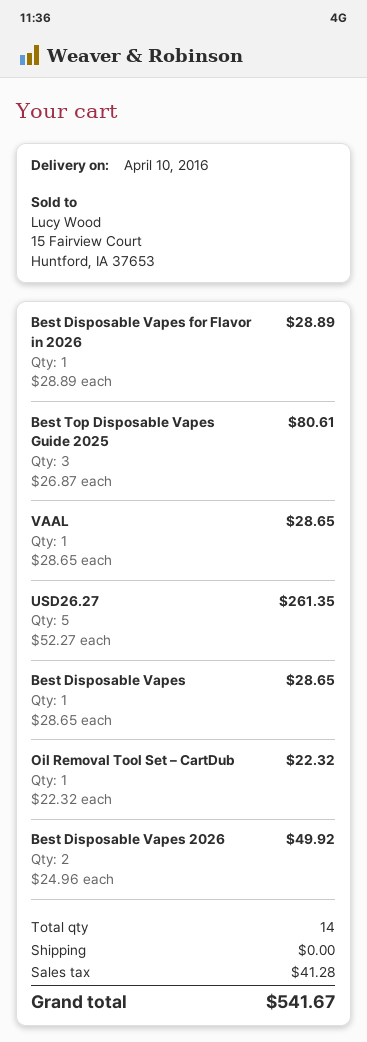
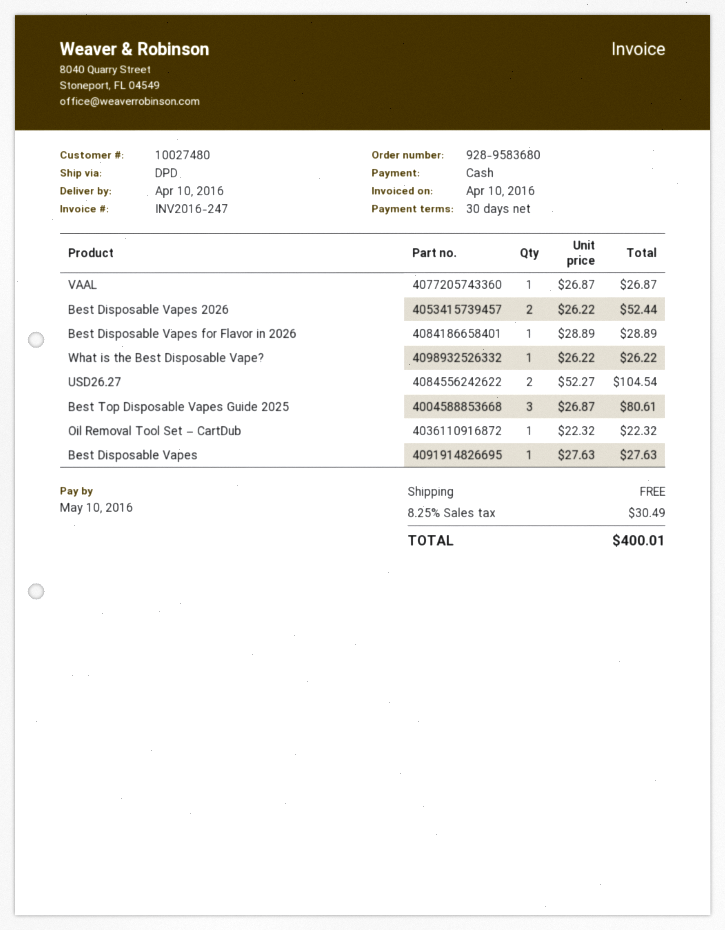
VAAL: 1 x 28.65 = 28.65 -> 1 x 26.87 = 26.87
USD26.27: 5 x 52.27 = 261.35 -> 2 x 52.27 = 104.54
Best Disposable Vapes: 1 x 28.65 = 28.65 -> 1 x 27.63 = 27.63
Best Disposable Vapes 2026: 2 x 24.96 = 49.92 -> 2 x 26.22 = 52.44
What is the Best Disposable Vape?: none -> 1 x 26.22 = 26.22
tax: 41.28 -> 30.49
total: 541.67 -> 400.01

